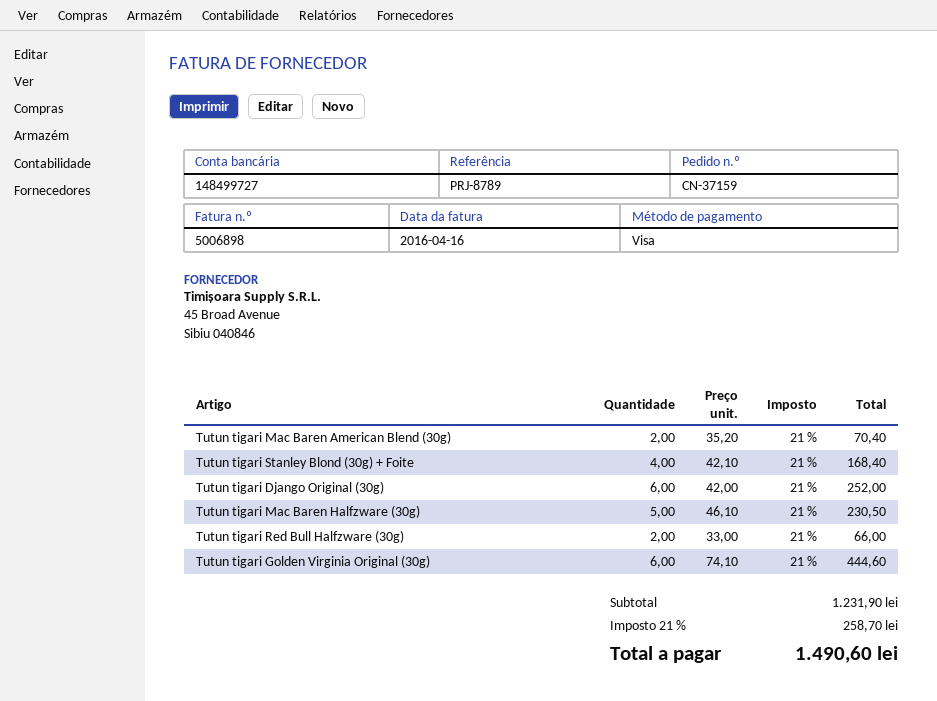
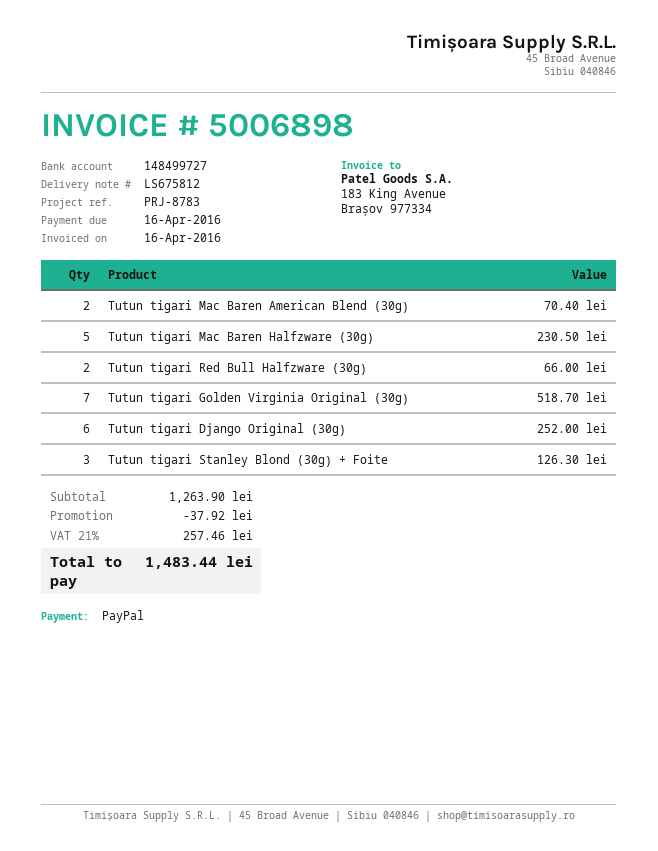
reference: PRJ-8789 -> PRJ-8783
payment method: Visa -> PayPal
Tutun tigari Stanley Blond (30g) + Foite: 4 for 168.40 -> 3 for 126.30
Tutun tigari Golden Virginia Original (30g): 6 for 444.60 -> 7 for 518.70
subtotal: 1231.90 -> 1263.90
discount: none -> 37.92
tax: 21% = 258.70 -> 21% = 257.46
total: 1490.60 -> 1483.44

